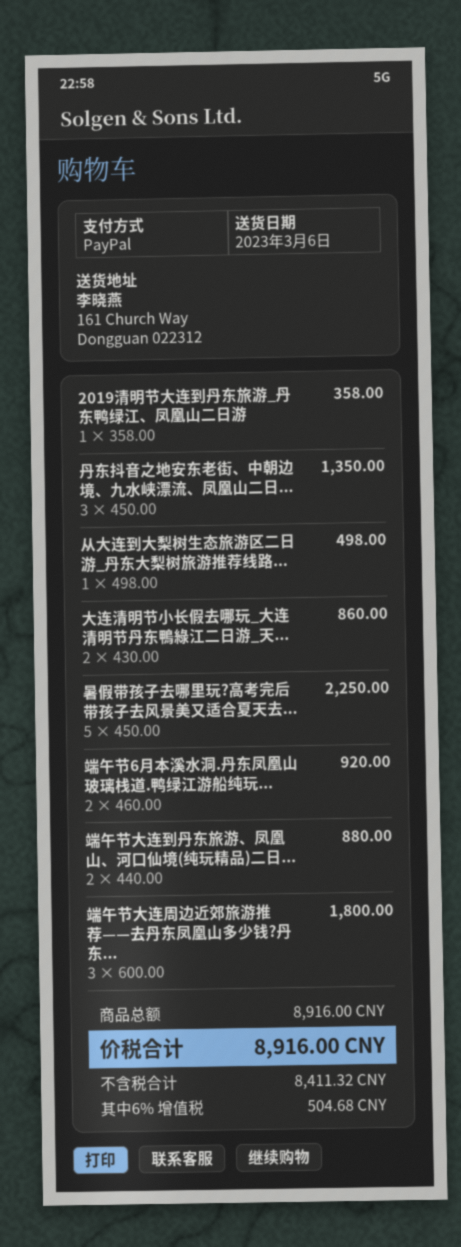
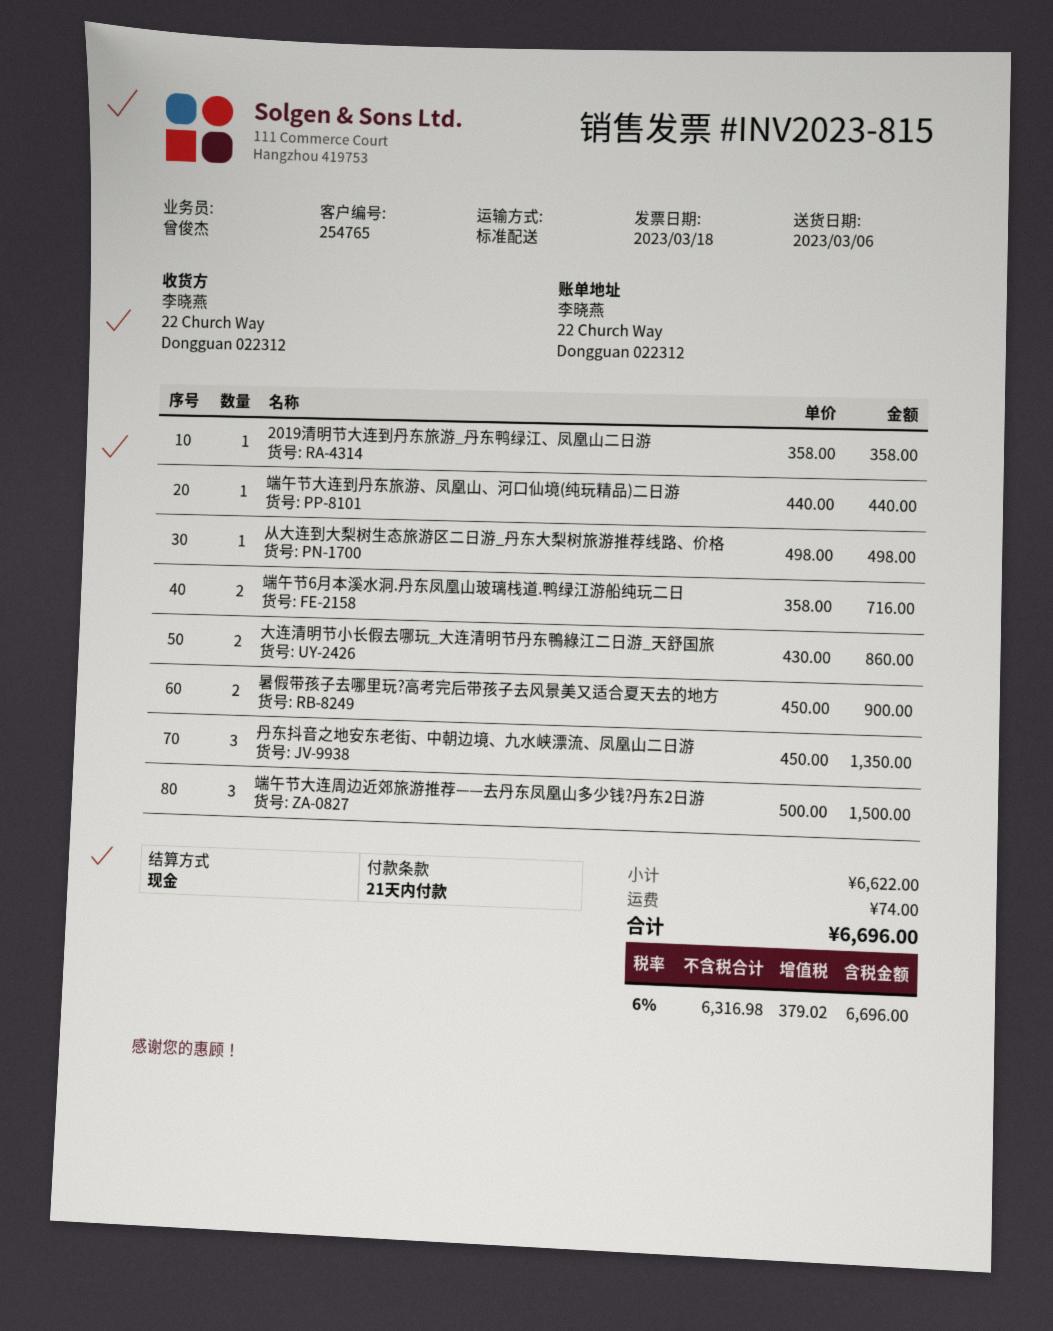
payment method: PayPal -> cash
ship to: 161 Church Way, Dongguan 022312 -> 22 Church Way, Dongguan 022312
暑假带孩子去哪里玩?高考完后带孩子去风景美又适合夏天去...: 5 x 450.00 = 2250.00 -> 2 x 450.00 = 900.00
端午节6月本溪水洞.丹东凤凰山玻璃栈道.鸭绿江游船纯玩...: 2 x 460.00 = 920.00 -> 2 x 358.00 = 716.00
端午节大连到丹东旅游、凤凰山、河口仙境(纯玩精品)二日...: 2 x 440.00 = 880.00 -> 1 x 440.00 = 440.00
端午节大连周边近郊旅游推荐——去丹东凤凰山多少钱?丹东...: 3 x 600.00 = 1800.00 -> 3 x 500.00 = 1500.00
subtotal: 8916.00 -> 6622.00
shipping: none -> 74.00
net: 8411.32 -> 6316.98
tax: 6% = 504.68 -> 6% = 379.02
total: 8916.00 -> 6696.00

